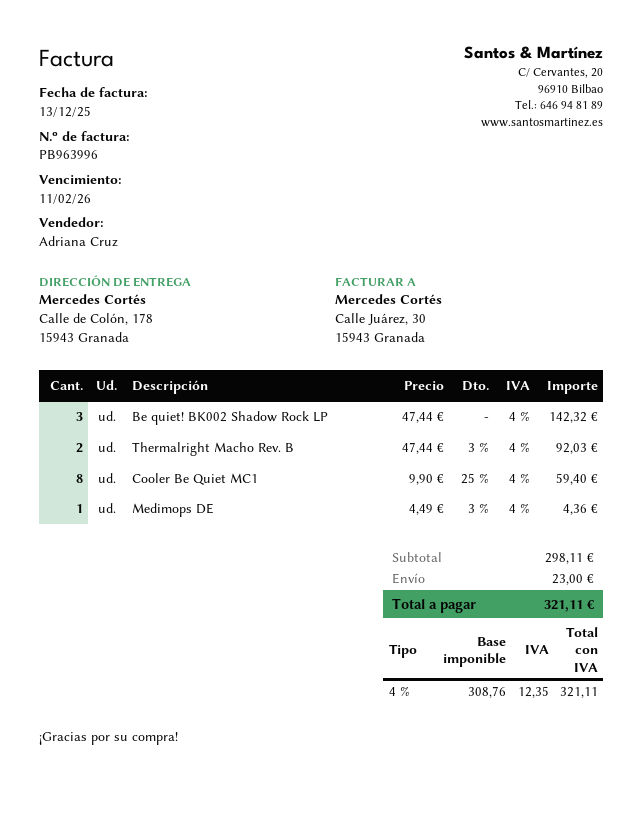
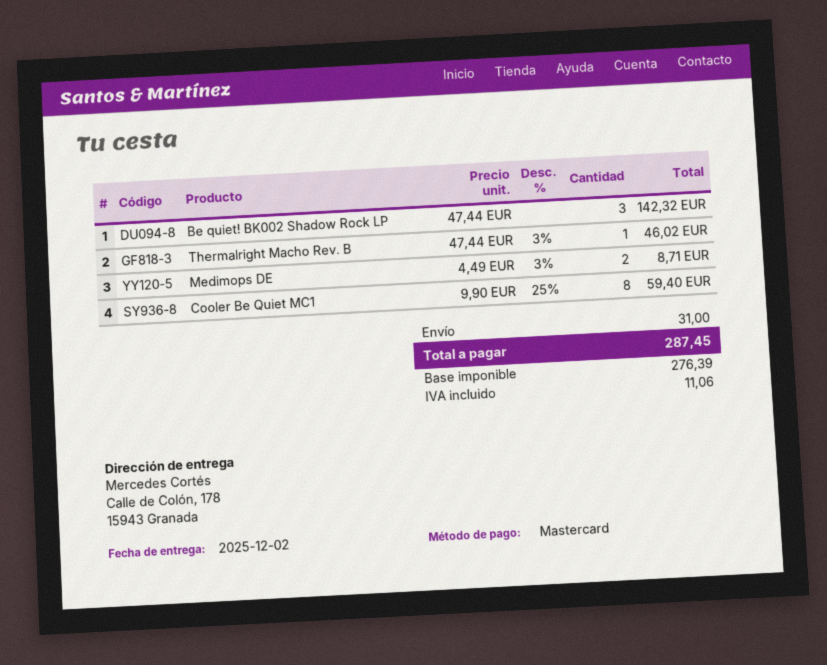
Thermalright Macho Rev. B: 2 x 47.44 - 3% = 92.03 -> 1 x 47.44 - 3% = 46.02
Medimops DE: 1 x 4.49 - 3% = 4.36 -> 2 x 4.49 - 3% = 8.71
shipping: 23.00 -> 31.00
net: 308.76 -> 276.39
tax: 12.35 -> 11.06
total: 321.11 -> 287.45

